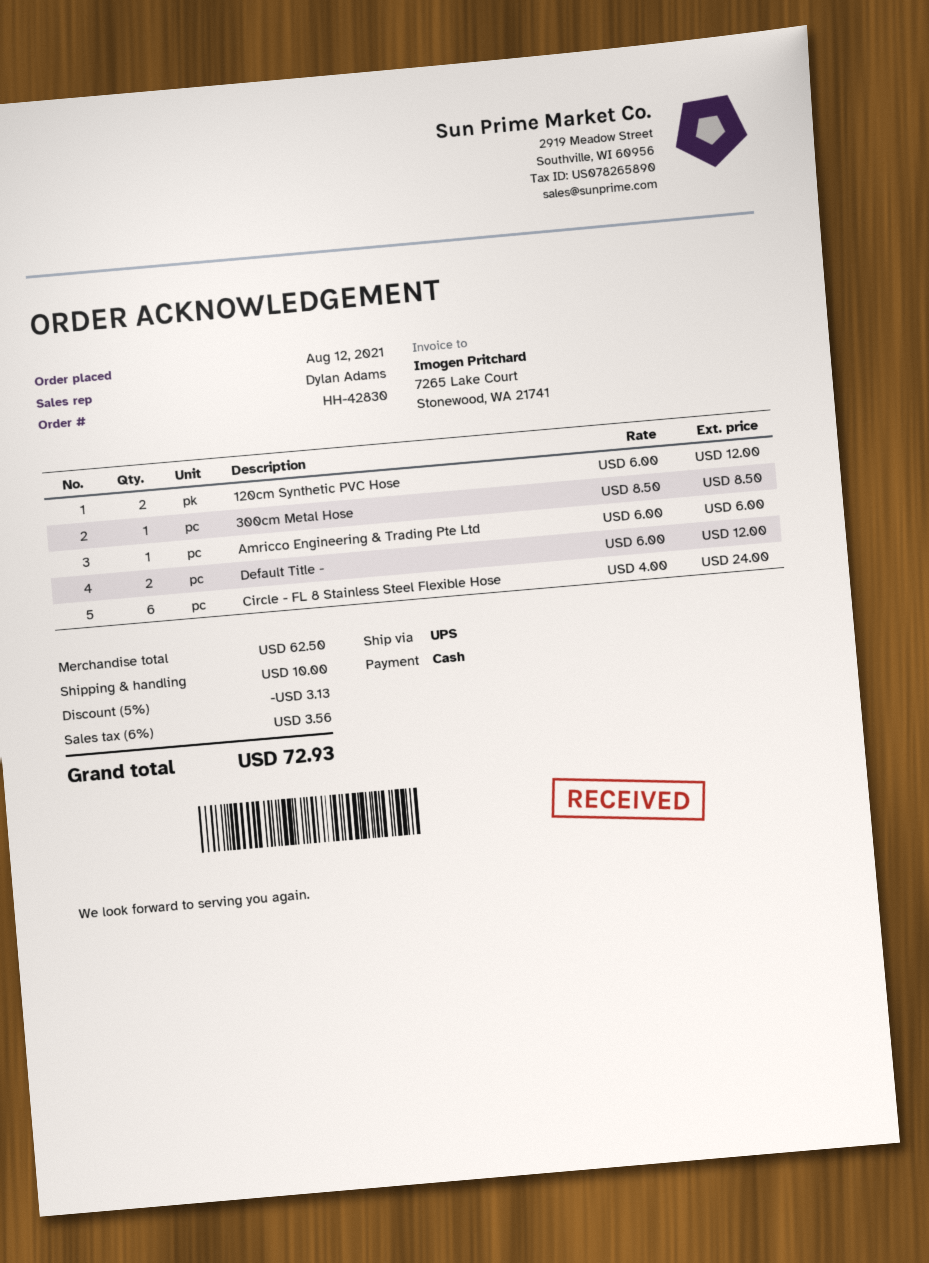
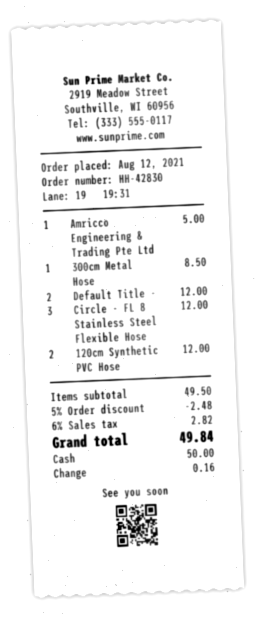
Amricco Engineering & Trading Pte Ltd: 1 for 6.00 -> 1 for 5.00
Circle - FL 8 Stainless Steel Flexible Hose: 6 for 24.00 -> 3 for 12.00
subtotal: 62.50 -> 49.50
discount: 5% = 3.13 -> 5% = 2.48
shipping: 10.00 -> none
tax: 6% = 3.56 -> 6% = 2.82
total: 72.93 -> 49.84

